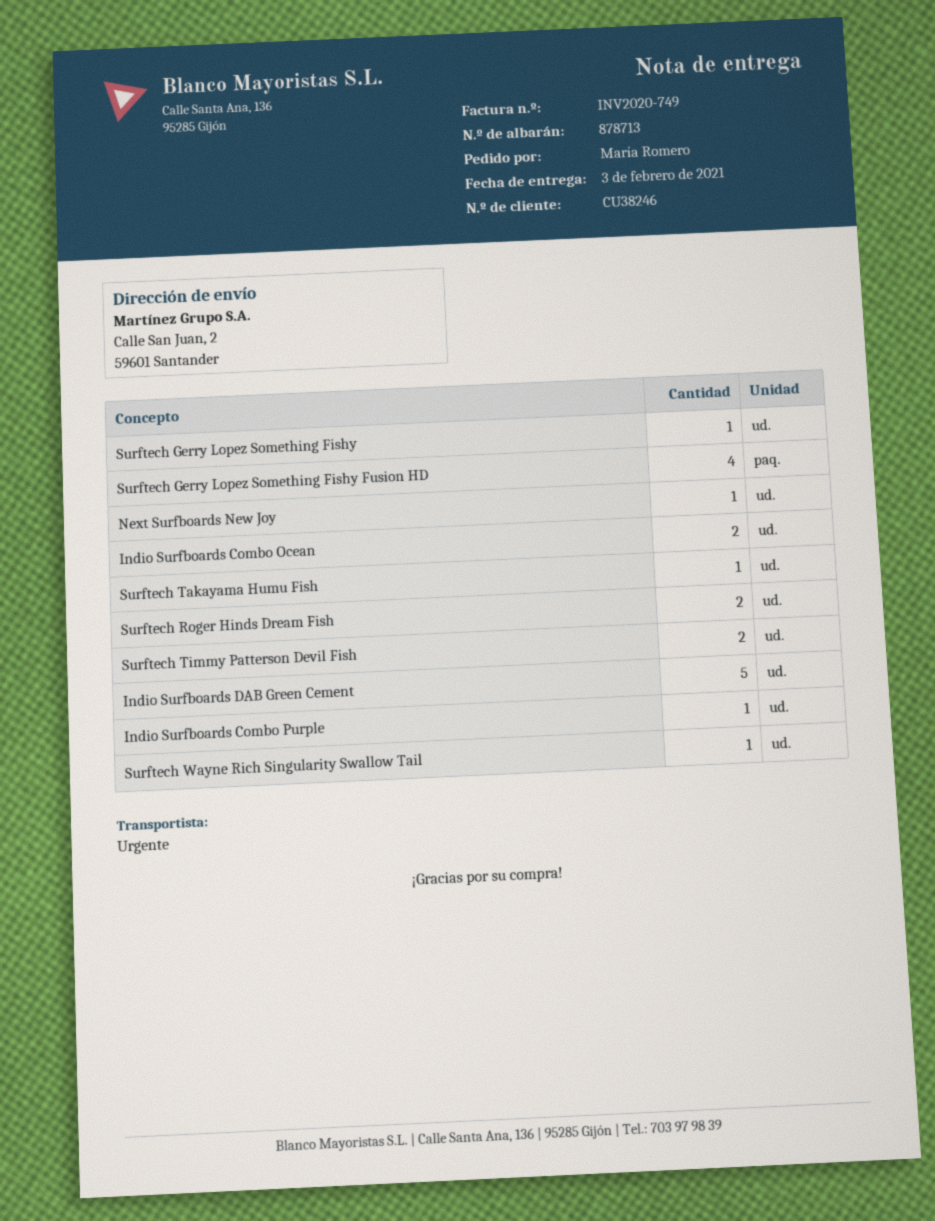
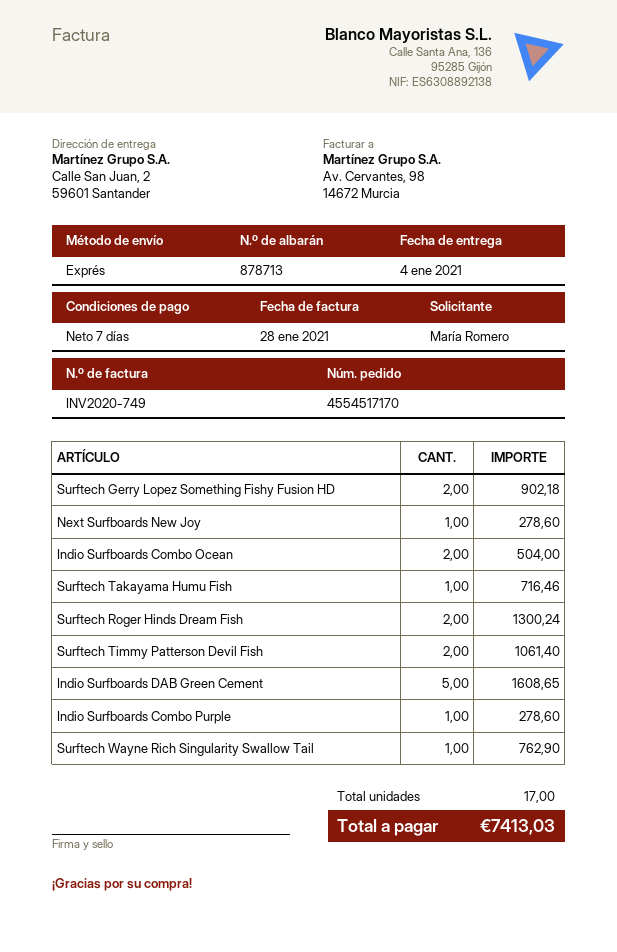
delivery date: 2021-02-03 -> 2021-01-04
Surftech Gerry Lopez Something Fishy: 1 -> none
Surftech Gerry Lopez Something Fishy Fusion HD: 4 -> 2

